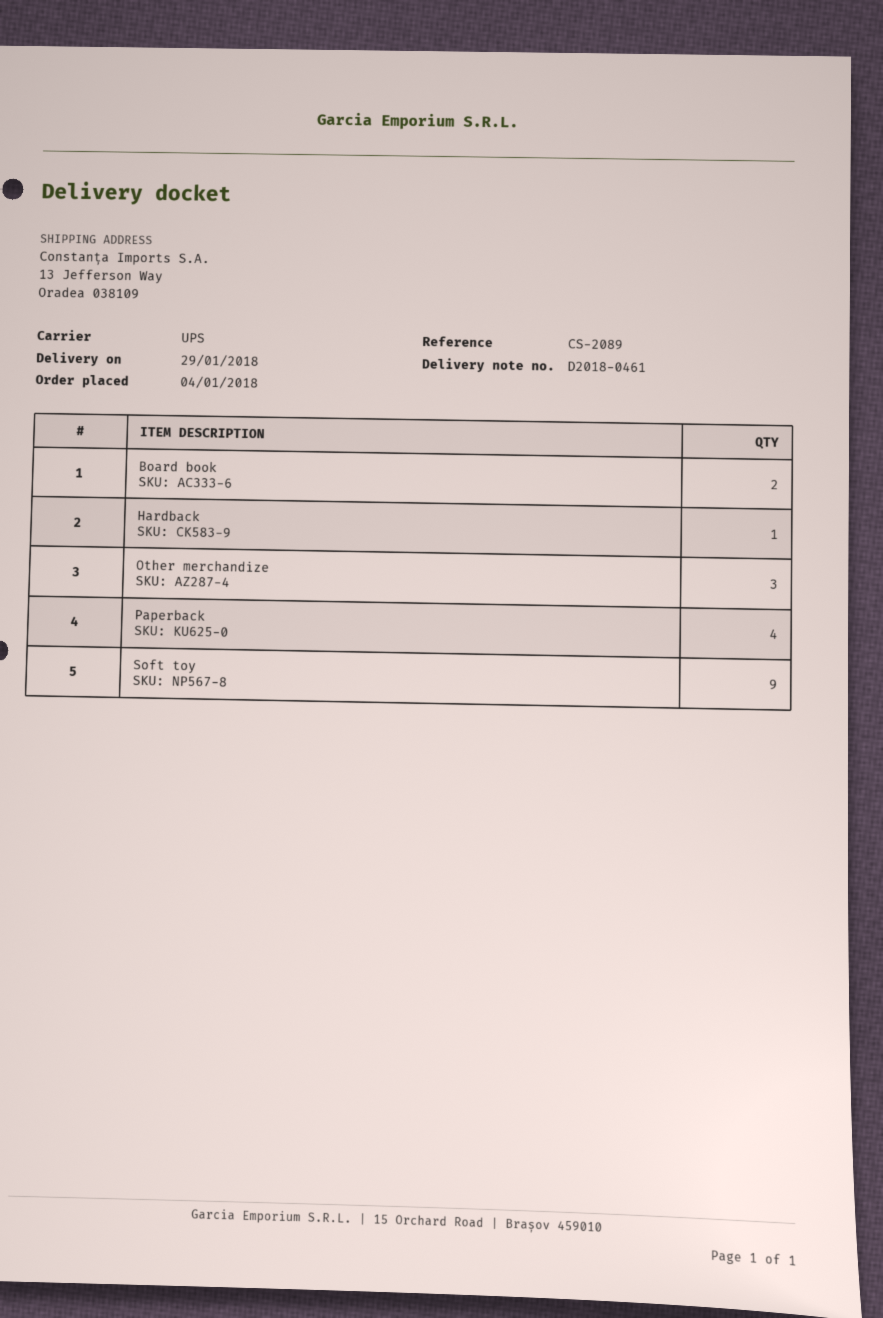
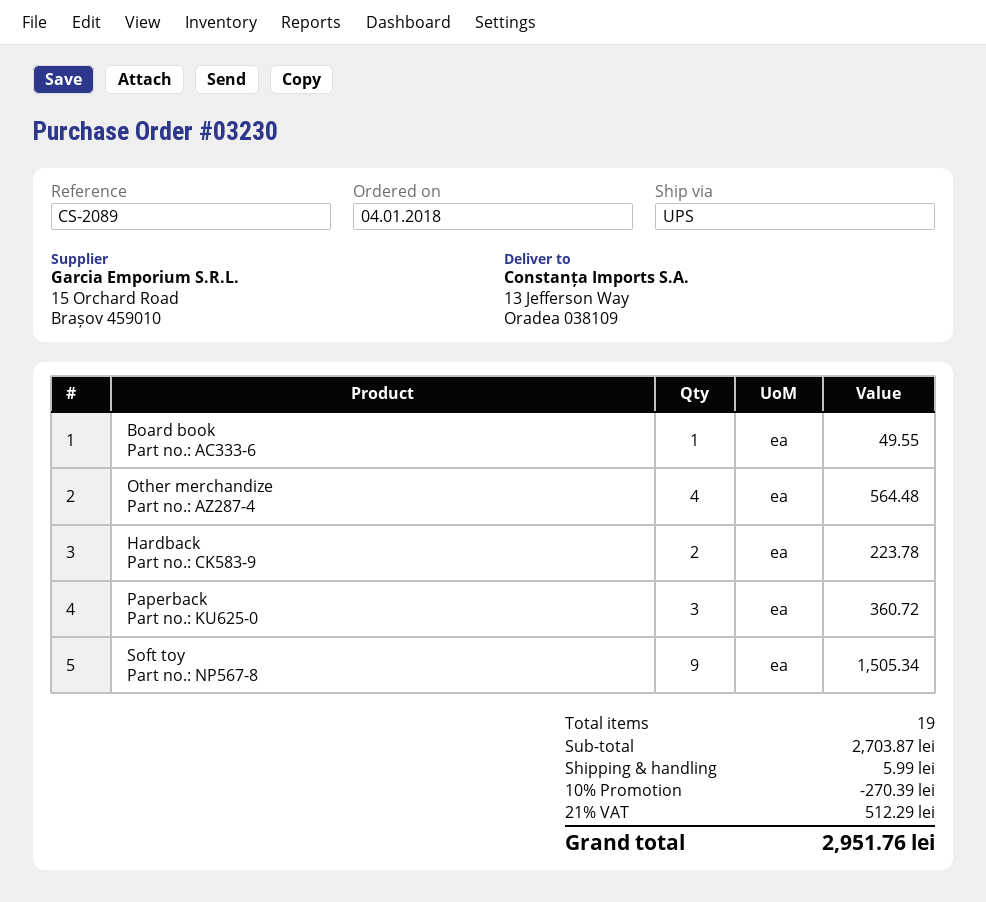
Board book: 2 -> 1
Hardback: 1 -> 2
Other merchandize: 3 -> 4
Paperback: 4 -> 3

